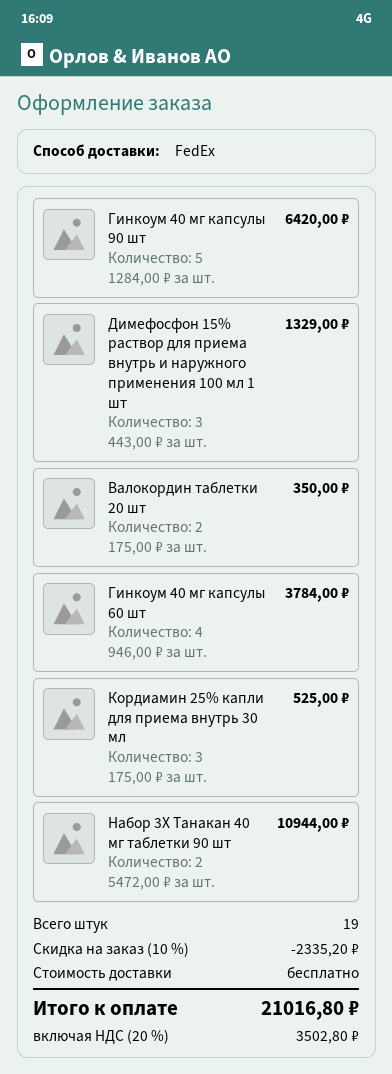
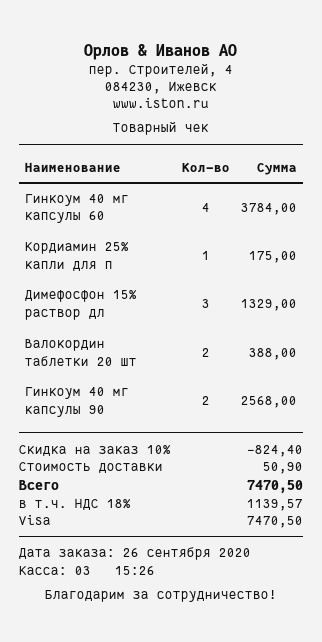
Гинкоум 40 мг капсулы 90 шт: 5 for 6420.00 -> 2 for 2568.00
Валокордин таблетки 20 шт: 2 for 350.00 -> 2 for 388.00
Кордиамин 25% капли для приема внутрь 30 мл: 3 for 525.00 -> 1 for 175.00
Набор 3Х Танакан 40 мг таблетки 90 шт: 2 for 10944.00 -> none
discount: 10% = 2335.20 -> 10% = 824.40
shipping: 0.00 -> 50.90
tax: 20% = 3502.80 -> 18% = 1139.57
total: 21016.80 -> 7470.50

